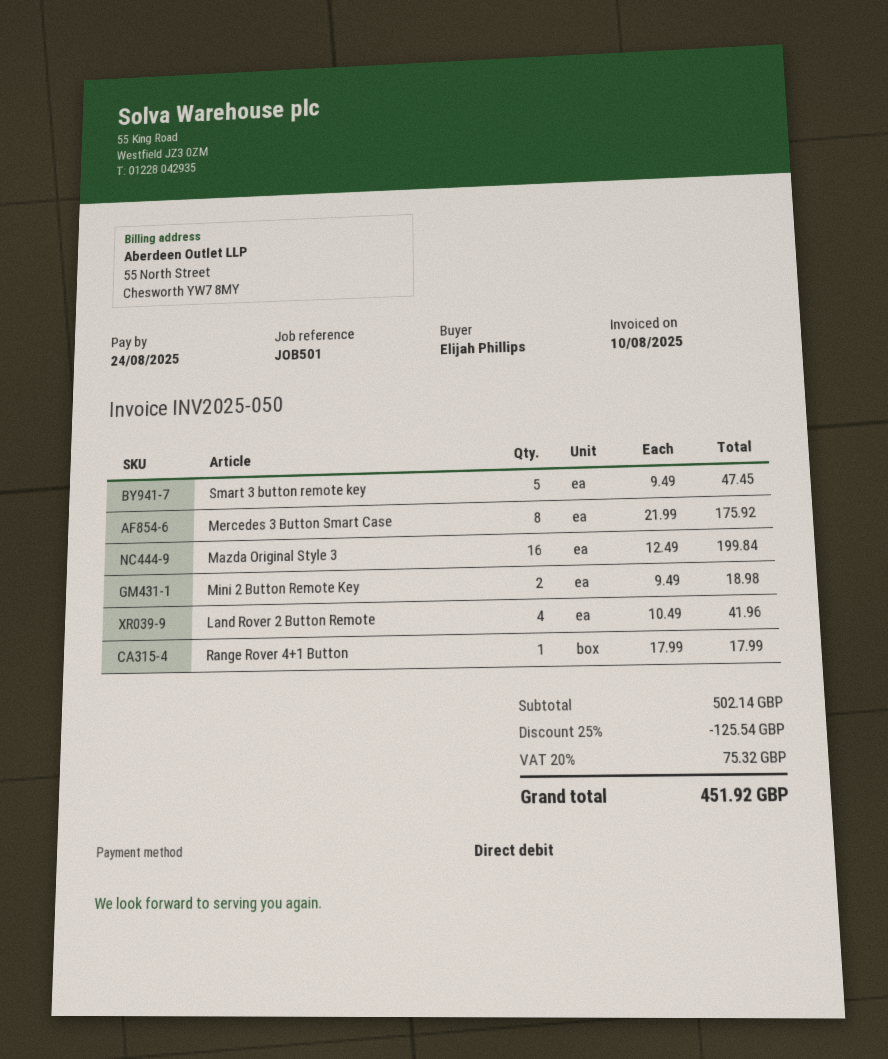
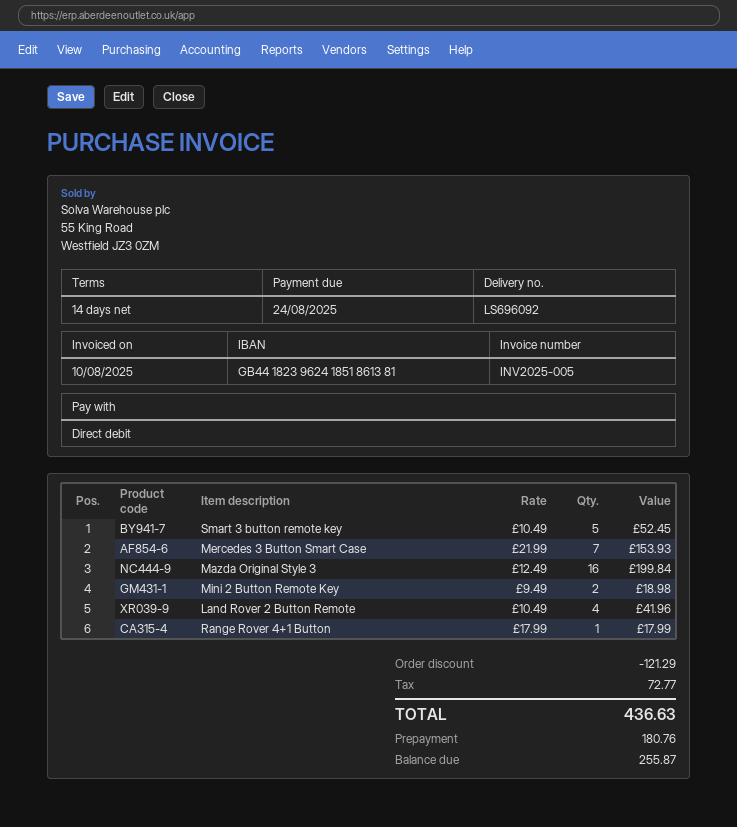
invoice number: INV2025-050 -> INV2025-005
Smart 3 button remote key: 5 x 9.49 = 47.45 -> 5 x 10.49 = 52.45
Mercedes 3 Button Smart Case: 8 x 21.99 = 175.92 -> 7 x 21.99 = 153.93
discount: 125.54 -> 121.29
tax: 75.32 -> 72.77
total: 451.92 -> 436.63

